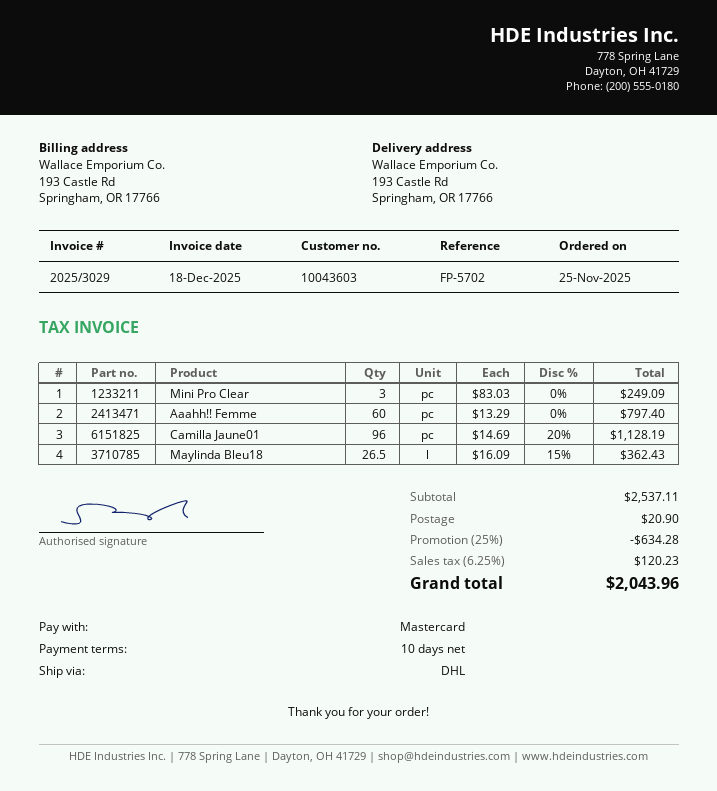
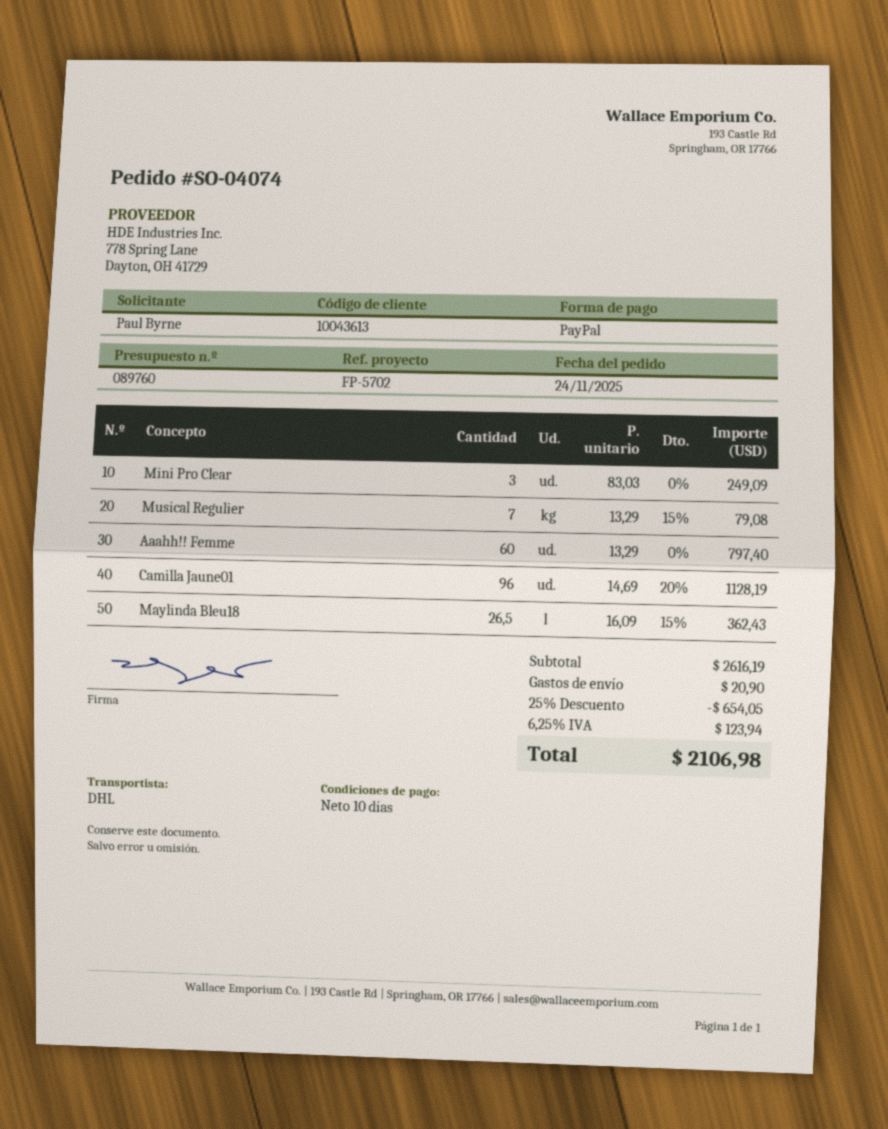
order date: 2025-11-25 -> 2025-11-24
customer number: 10043603 -> 10043613
payment method: Mastercard -> PayPal
Musical Regulier: none -> 7 x 13.29 - 15% = 79.08
subtotal: 2537.11 -> 2616.19
discount: 25% = 634.28 -> 25% = 654.05
tax: 6.25% = 120.23 -> 6.25% = 123.94
total: 2043.96 -> 2106.98

